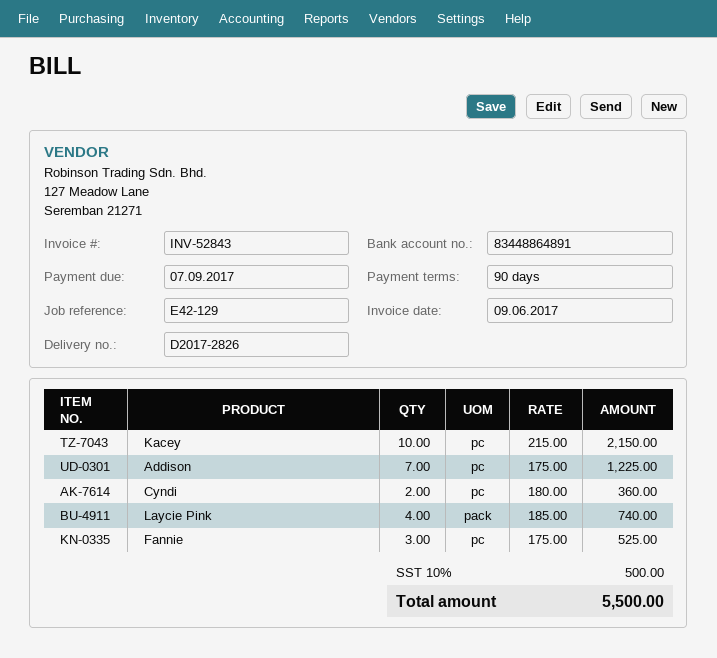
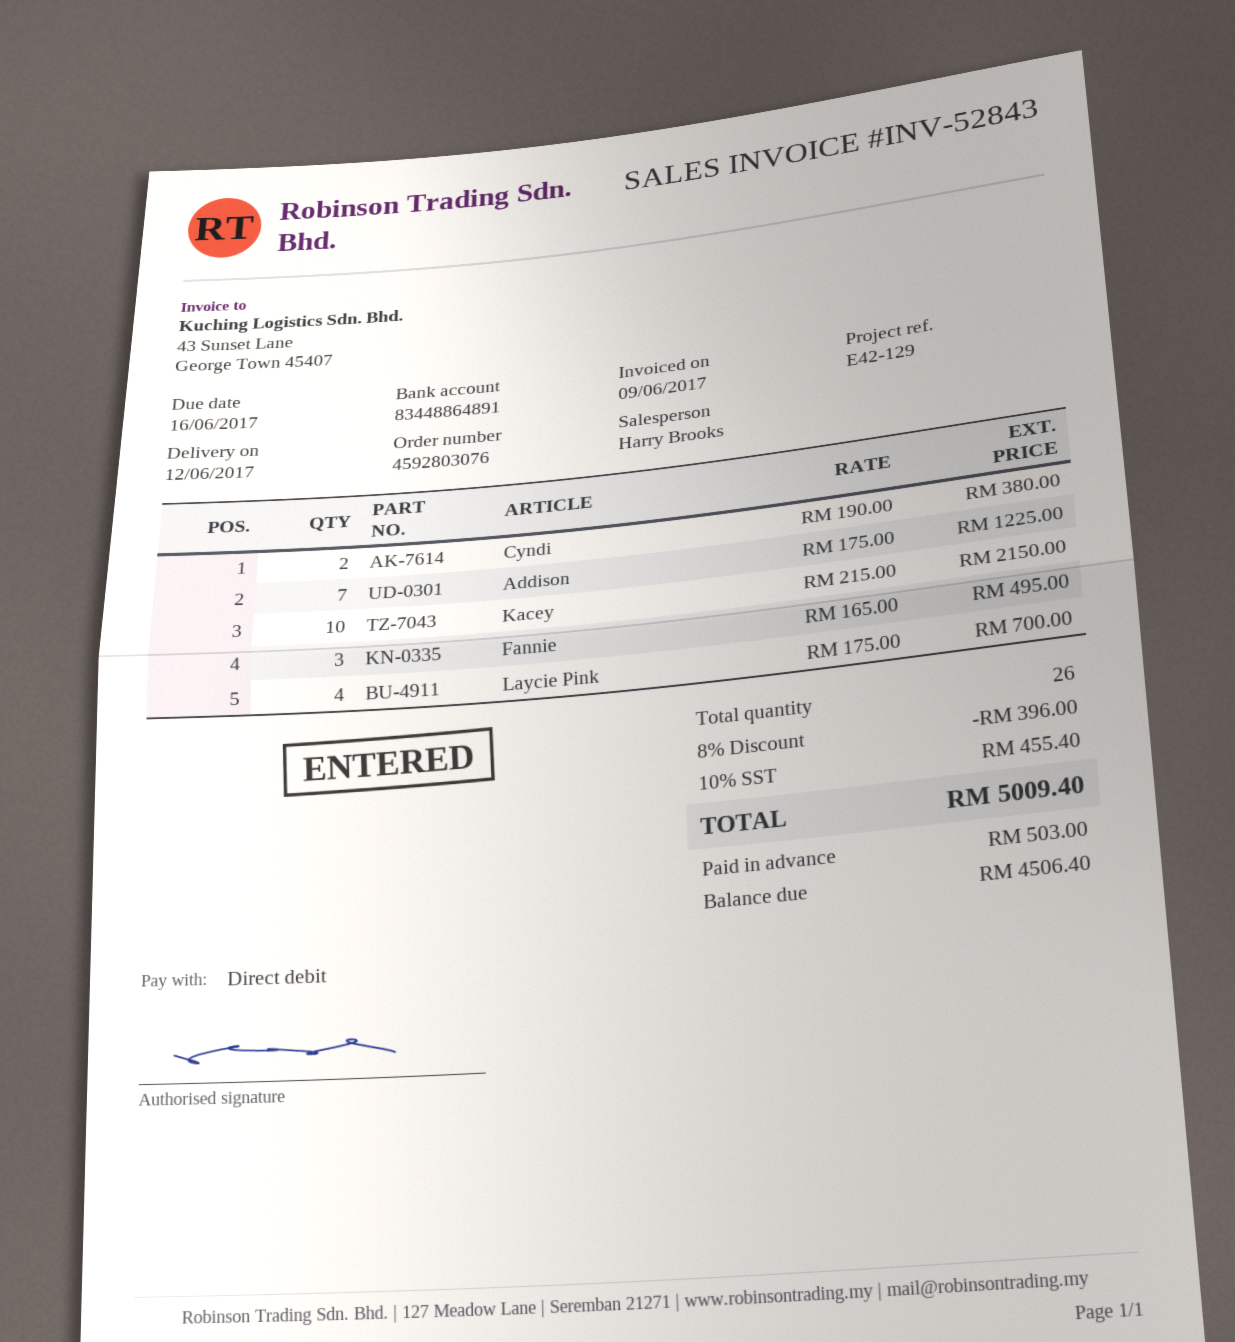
due date: 2017-09-07 -> 2017-06-16
Cyndi: 2 x 180.00 = 360.00 -> 2 x 190.00 = 380.00
Laycie Pink: 4 x 185.00 = 740.00 -> 4 x 175.00 = 700.00
Fannie: 3 x 175.00 = 525.00 -> 3 x 165.00 = 495.00
discount: none -> 8% = 396.00
tax: 10% = 500.00 -> 10% = 455.40
total: 5500.00 -> 5009.40

